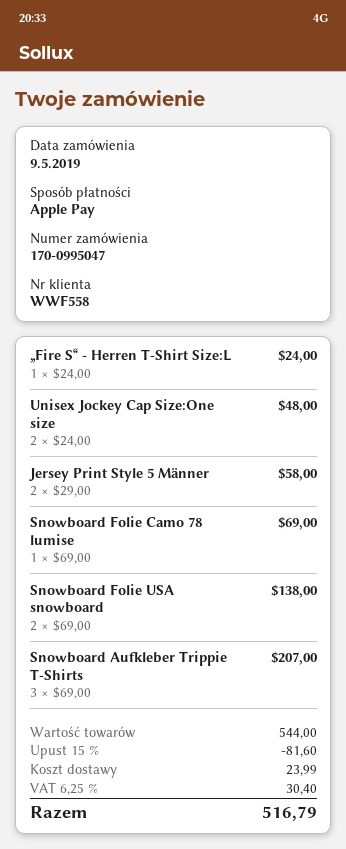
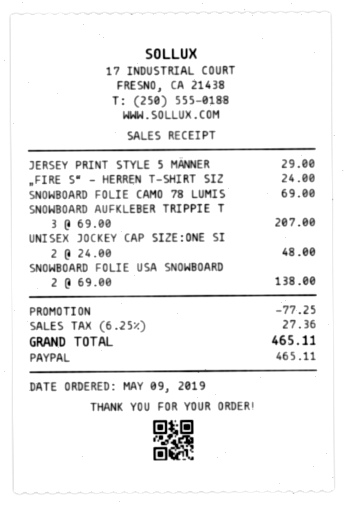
payment method: Apple Pay -> PayPal
Jersey Print Style 5 Männer: 2 x 29.00 = 58.00 -> 1 x 29.00 = 29.00
discount: 81.60 -> 77.25
shipping: 23.99 -> none
tax: 6.25% = 30.40 -> 6.25% = 27.36
total: 516.79 -> 465.11

